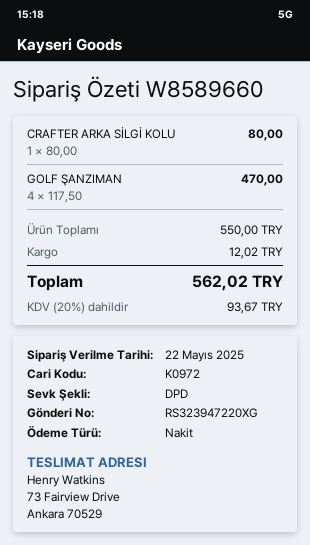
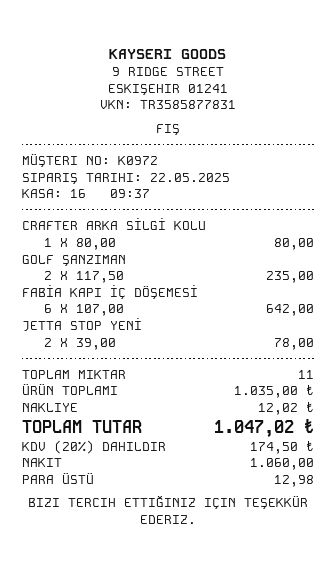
GOLF ŞANZIMAN: 4 x 117.50 = 470.00 -> 2 x 117.50 = 235.00
FABİA KAPI İÇ DÖŞEMESİ: none -> 6 x 107.00 = 642.00
JETTA STOP YENİ: none -> 2 x 39.00 = 78.00
subtotal: 550.00 -> 1035.00
tax: 20% = 93.67 -> 20% = 174.50
total: 562.02 -> 1047.02

